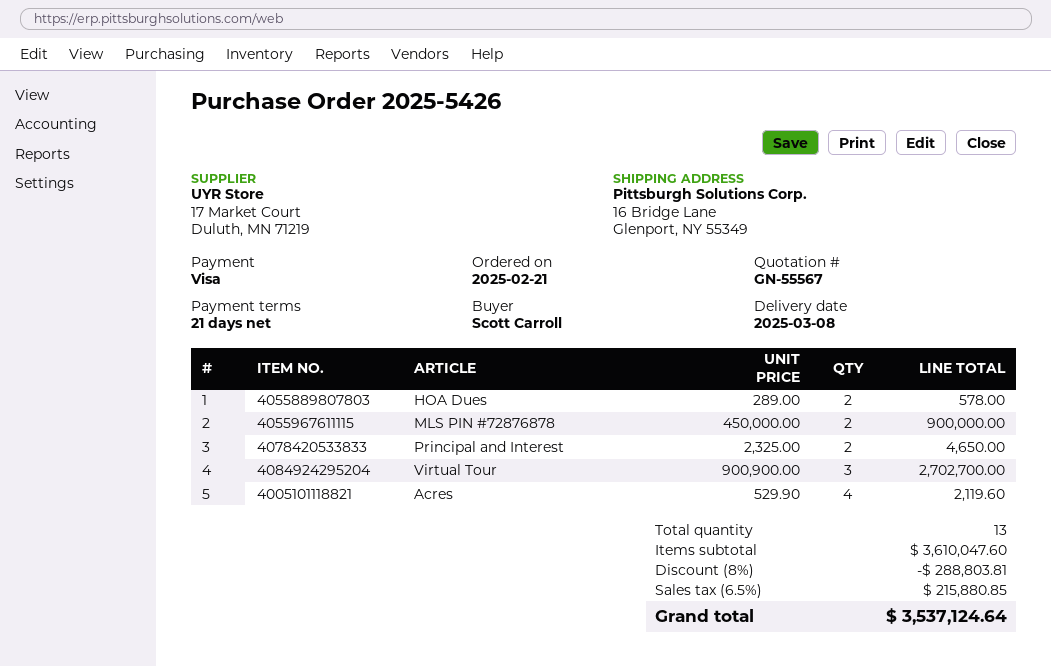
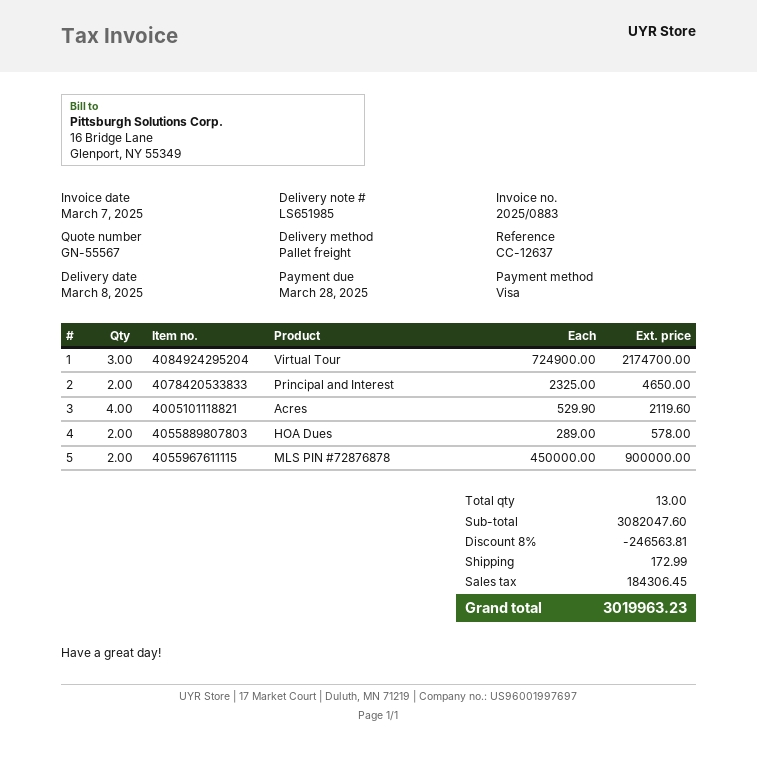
Virtual Tour: 3 x 900900.00 = 2702700.00 -> 3 x 724900.00 = 2174700.00
subtotal: 3610047.60 -> 3082047.60
discount: 8% = 288803.81 -> 8% = 246563.81
shipping: none -> 172.99
tax: 215880.85 -> 184306.45
total: 3537124.64 -> 3019963.23

